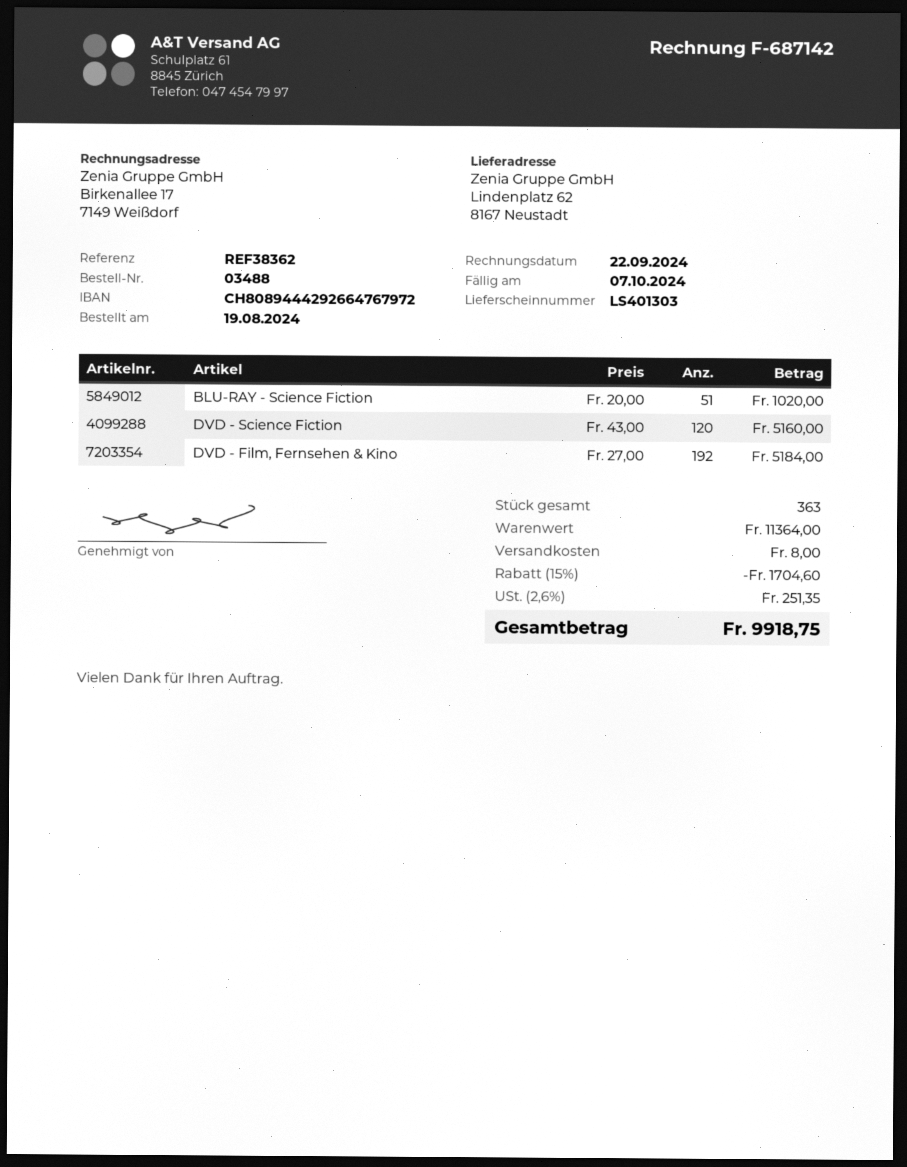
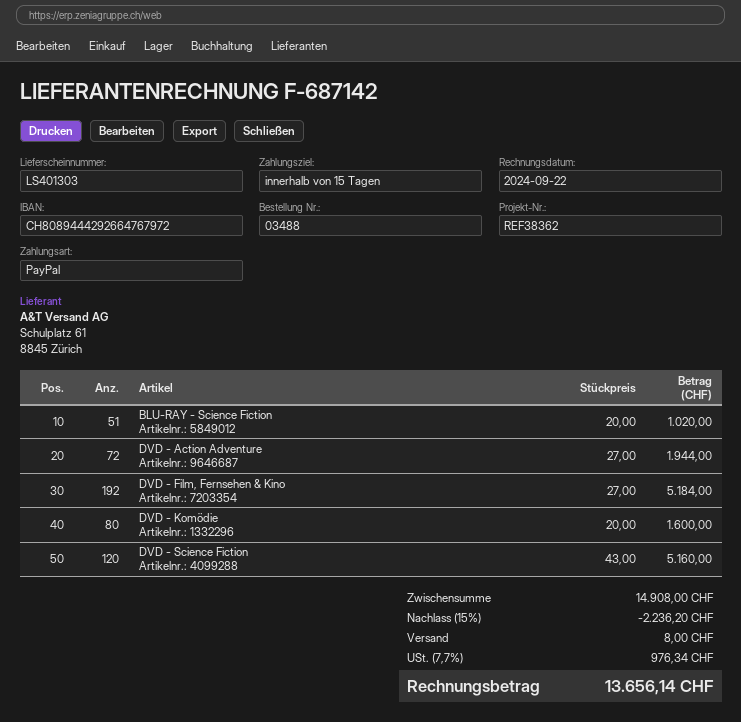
DVD - Action Adventure: none -> 72 x 27.00 = 1944.00
DVD - Komödie: none -> 80 x 20.00 = 1600.00
subtotal: 11364.00 -> 14908.00
discount: 15% = 1704.60 -> 15% = 2236.20
tax: 2.6% = 251.35 -> 7.7% = 976.34
total: 9918.75 -> 13656.14

